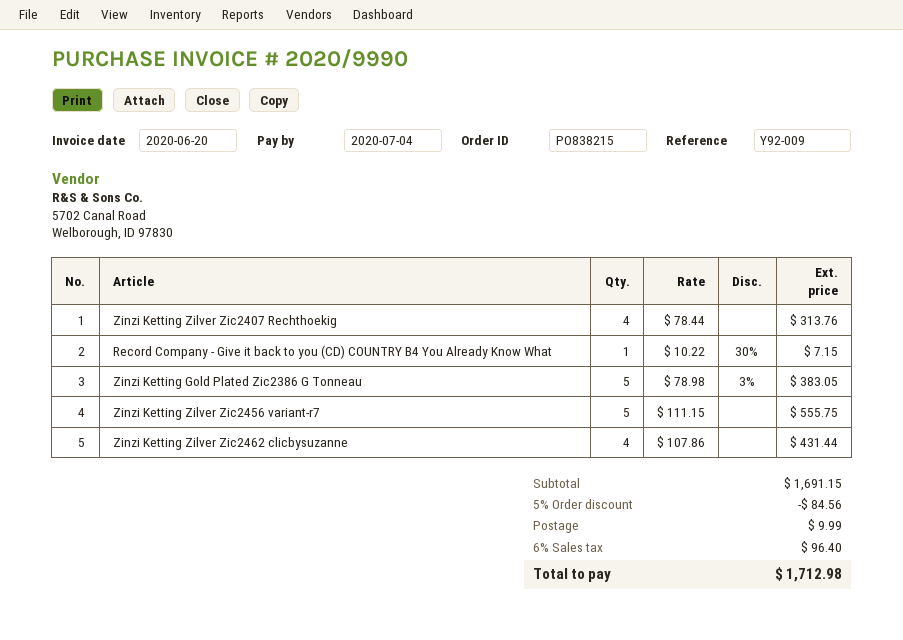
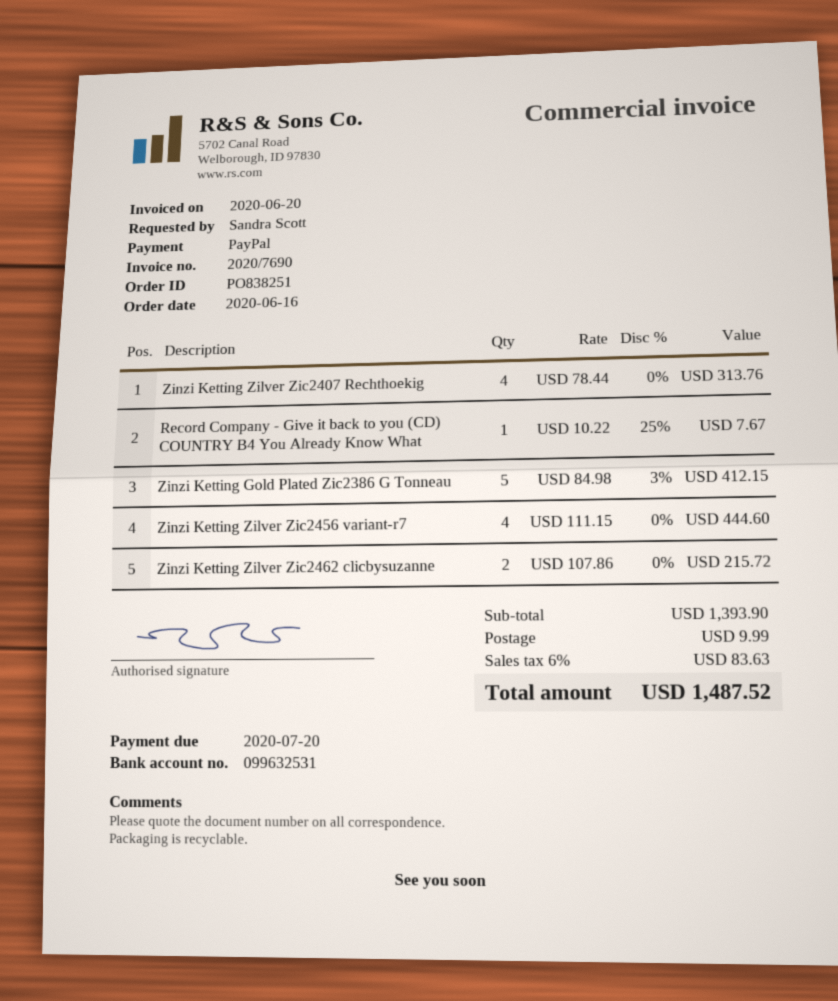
order number: PO838215 -> PO838251
invoice number: 2020/9990 -> 2020/7690
due date: 2020-07-04 -> 2020-07-20
Record Company - Give it back to you (CD) COUNTRY B4 You Already Know What: 1 x 10.22 - 30% = 7.15 -> 1 x 10.22 - 25% = 7.67
Zinzi Ketting Gold Plated Zic2386 G Tonneau: 5 x 78.98 - 3% = 383.05 -> 5 x 84.98 - 3% = 412.15
Zinzi Ketting Zilver Zic2456 variant-r7: 5 x 111.15 = 555.75 -> 4 x 111.15 = 444.60
Zinzi Ketting Zilver Zic2462 clicbysuzanne: 4 x 107.86 = 431.44 -> 2 x 107.86 = 215.72
subtotal: 1691.15 -> 1393.90
discount: 5% = 84.56 -> none
tax: 6% = 96.40 -> 6% = 83.63
total: 1712.98 -> 1487.52

